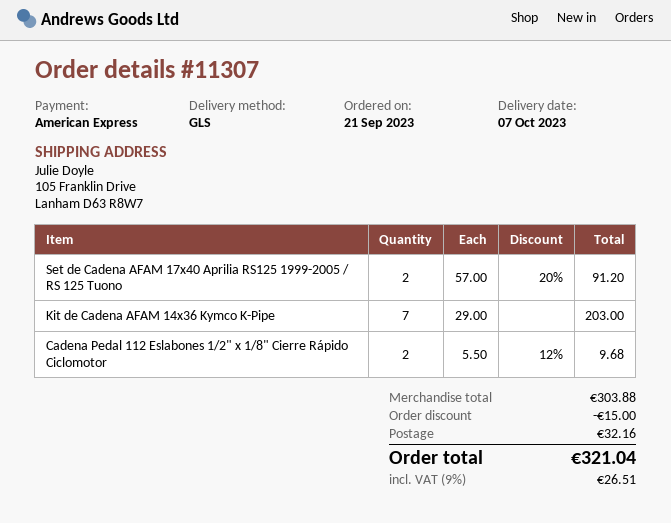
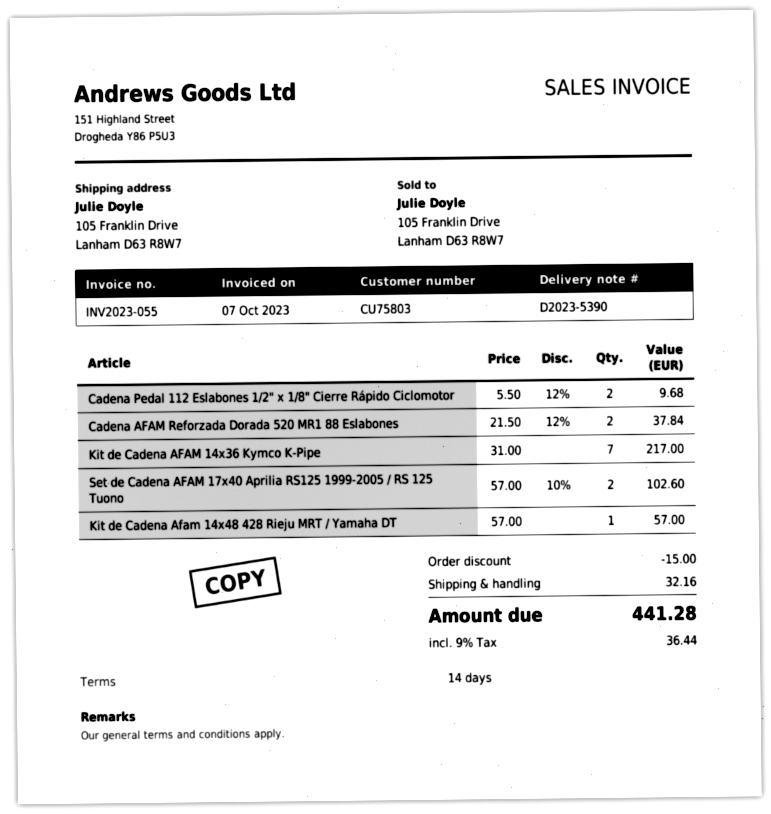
Set de Cadena AFAM 17x40 Aprilia RS125 1999-2005 / RS 125 Tuono: 2 x 57.00 - 20% = 91.20 -> 2 x 57.00 - 10% = 102.60
Kit de Cadena AFAM 14x36 Kymco K-Pipe: 7 x 29.00 = 203.00 -> 7 x 31.00 = 217.00
Cadena AFAM Reforzada Dorada 520 MR1 88 Eslabones: none -> 2 x 21.50 - 12% = 37.84
Kit de Cadena Afam 14x48 428 Rieju MRT / Yamaha DT: none -> 1 x 57.00 = 57.00
tax: 9% = 26.51 -> 9% = 36.44
total: 321.04 -> 441.28

